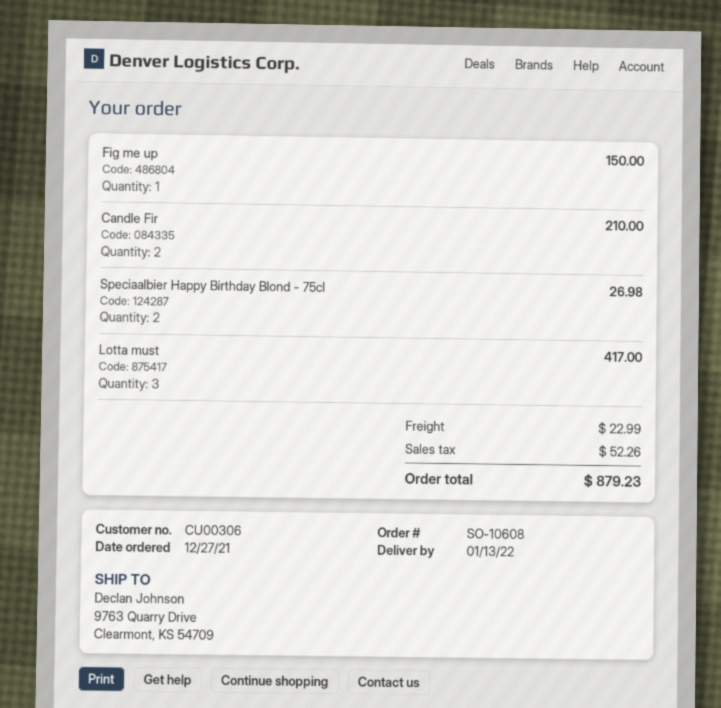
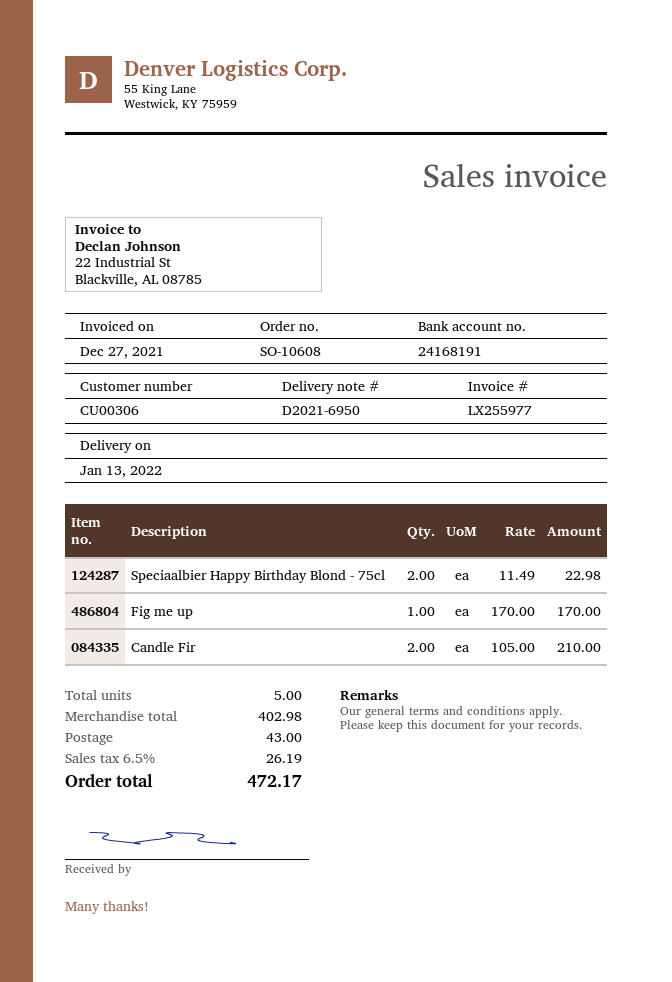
Fig me up: 1 for 150.00 -> 1 for 170.00
Speciaalbier Happy Birthday Blond - 75cl: 2 for 26.98 -> 2 for 22.98
Lotta must: 3 for 417.00 -> none
shipping: 22.99 -> 43.00
tax: 52.26 -> 26.19
total: 879.23 -> 472.17

